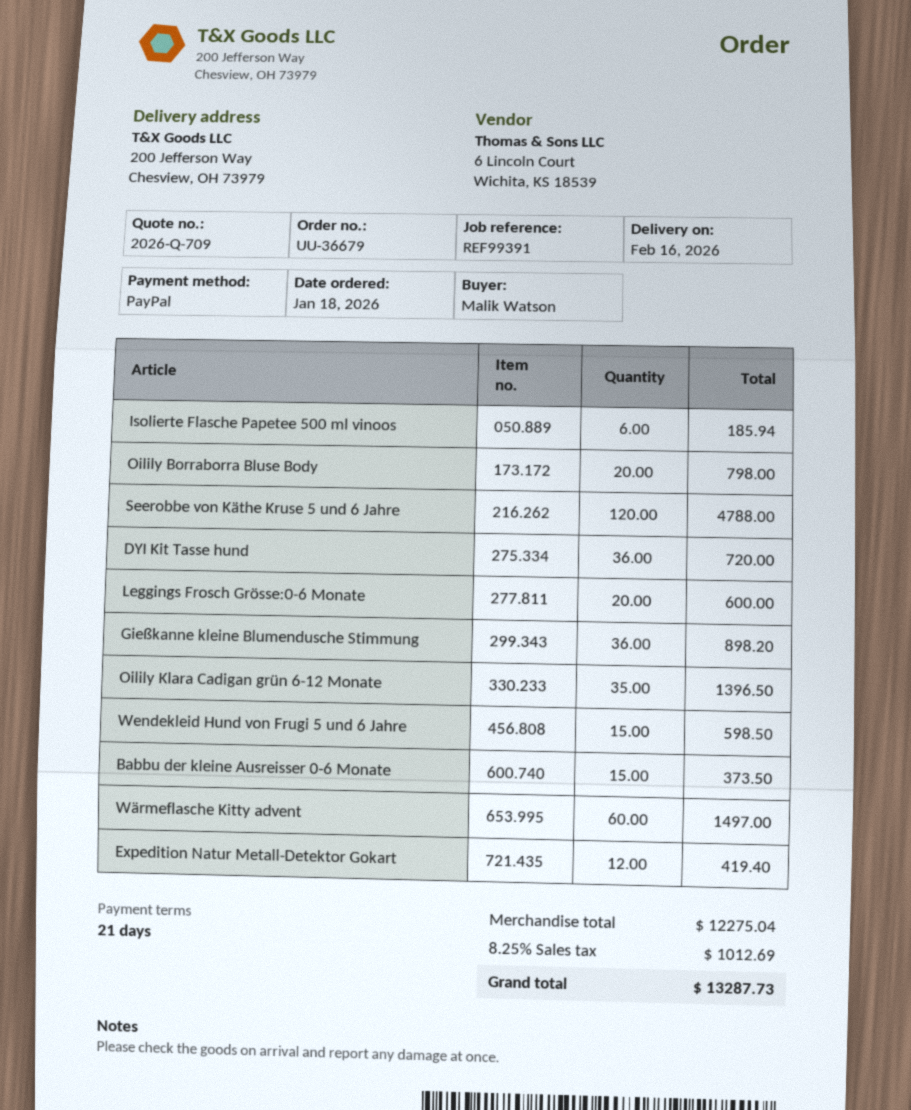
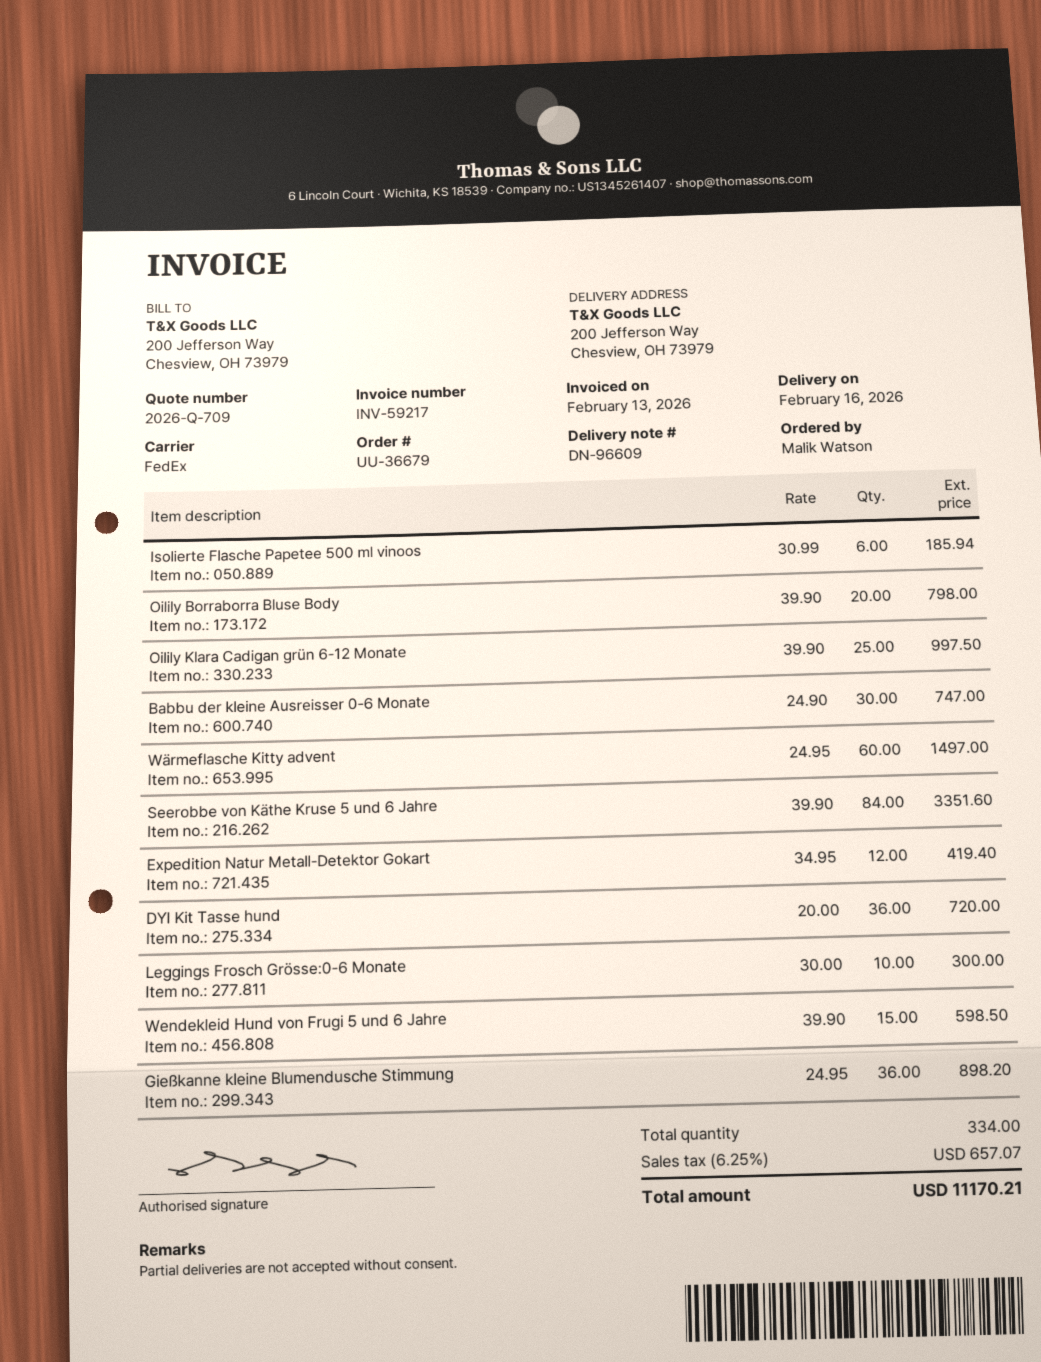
Seerobbe von Käthe Kruse 5 und 6 Jahre: 120 for 4788.00 -> 84 for 3351.60
Leggings Frosch Grösse:0-6 Monate: 20 for 600.00 -> 10 for 300.00
Oilily Klara Cadigan grün 6-12 Monate: 35 for 1396.50 -> 25 for 997.50
Babbu der kleine Ausreisser 0-6 Monate: 15 for 373.50 -> 30 for 747.00
tax: 8.25% = 1012.69 -> 6.25% = 657.07
total: 13287.73 -> 11170.21

